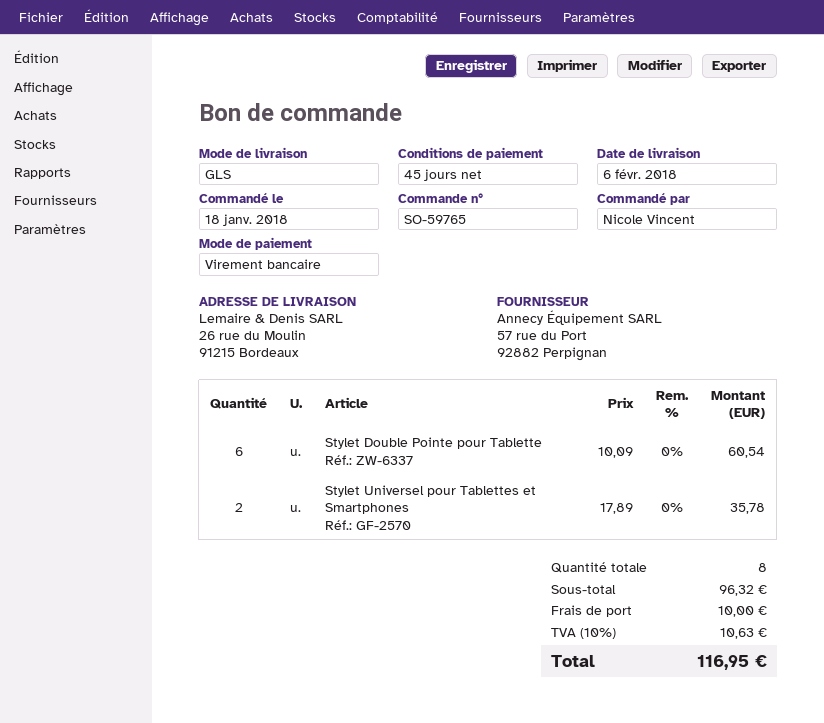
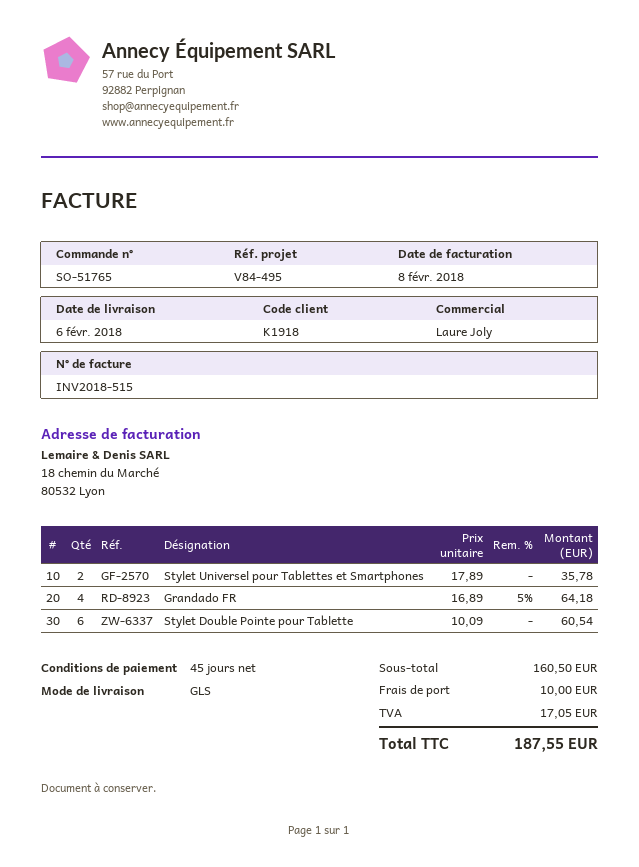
order number: SO-59765 -> SO-51765
Grandado FR: none -> 4 x 16.89 - 5% = 64.18
subtotal: 96.32 -> 160.50
tax: 10.63 -> 17.05
total: 116.95 -> 187.55

